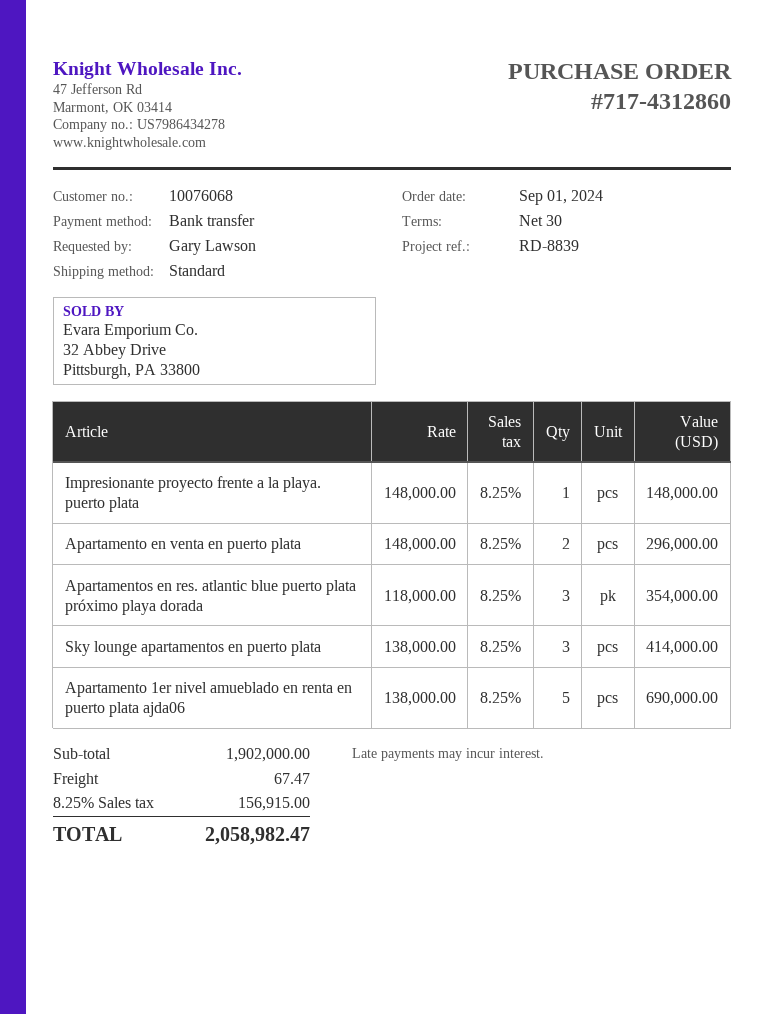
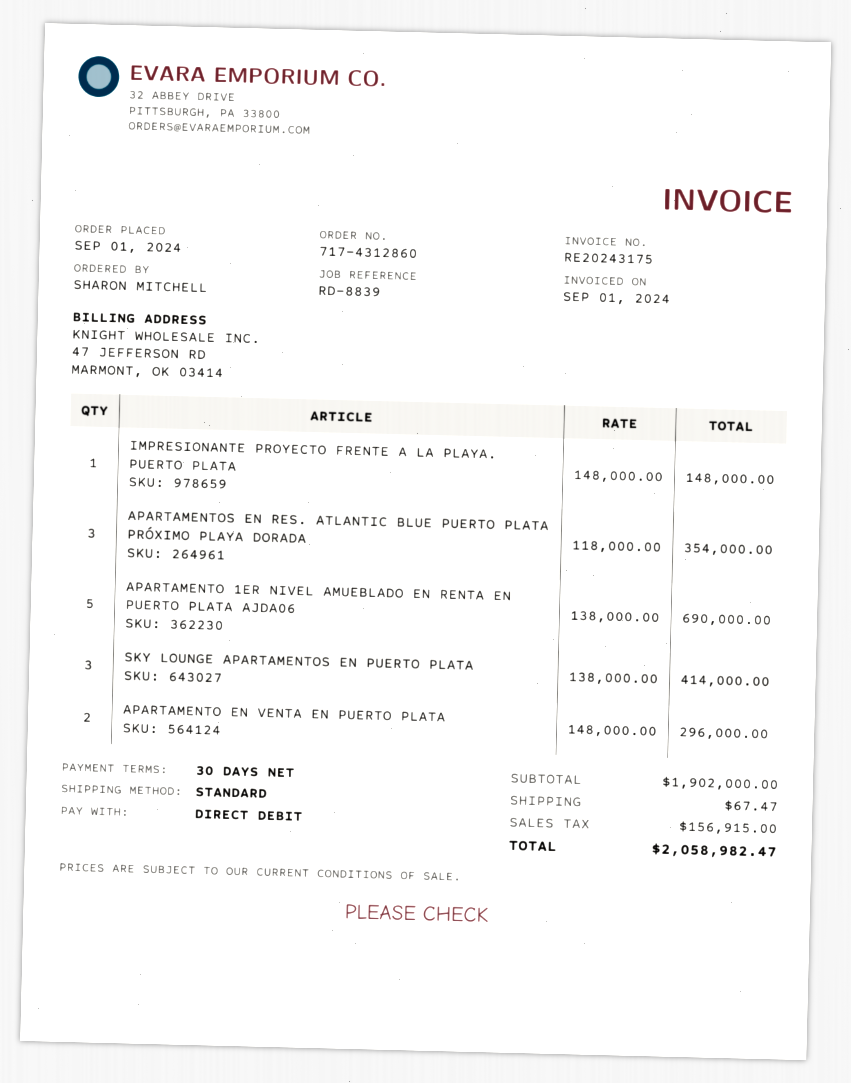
ordered by: Gary Lawson -> SHARON MITCHELL
payment method: bank transfer -> direct debit

